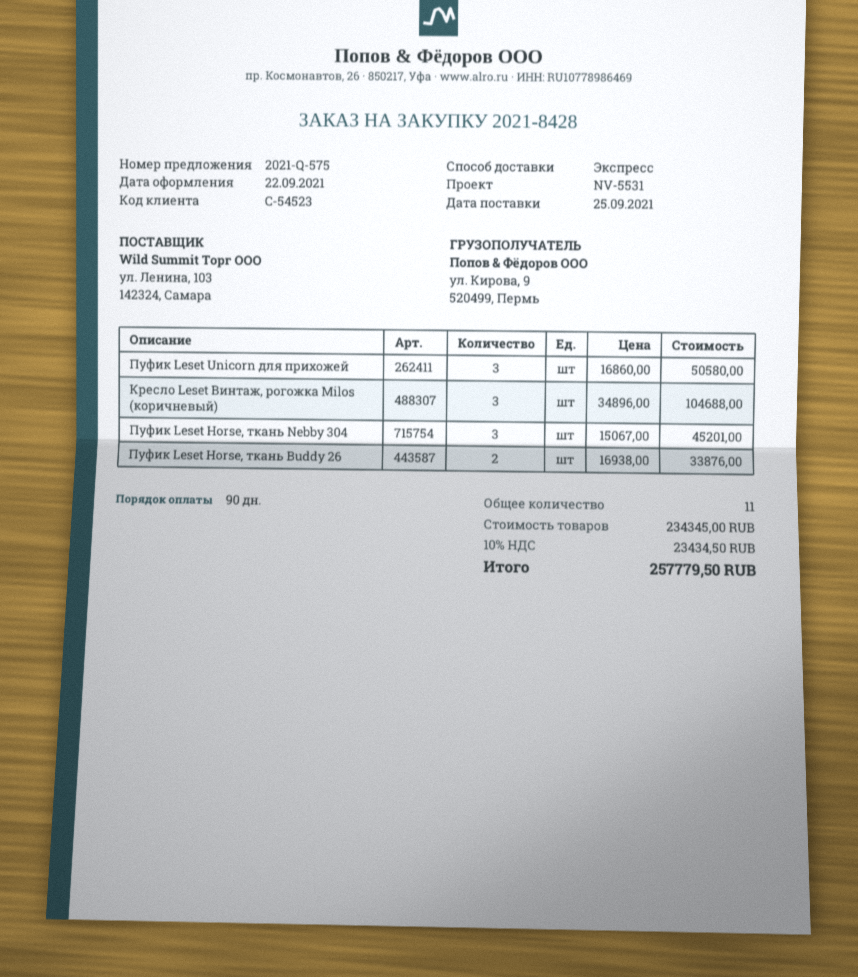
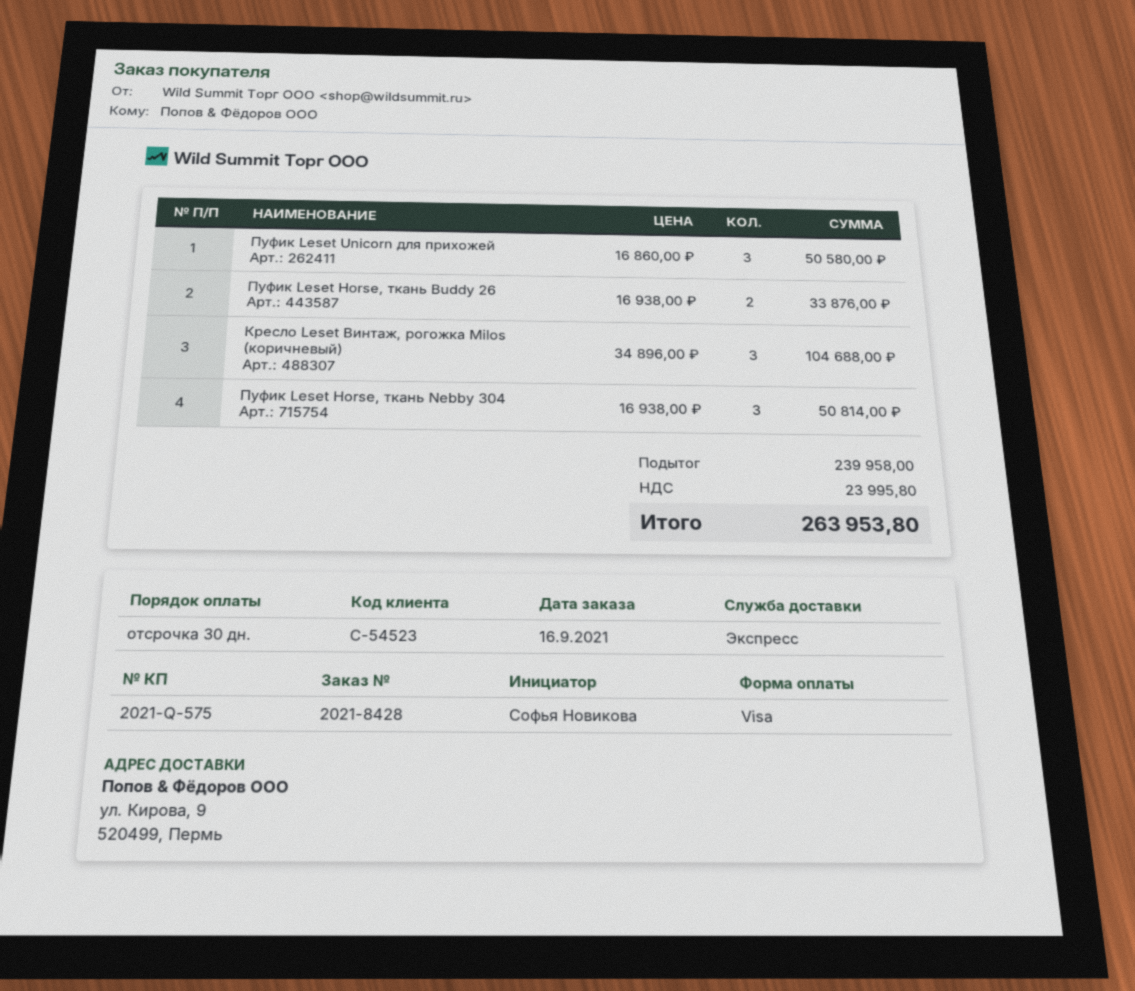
order date: 2021-09-22 -> 2021-09-16
payment terms: 90 days -> 30 days
Пуфик Leset Horse, ткань Nebby 304: 3 x 15067.00 = 45201.00 -> 3 x 16938.00 = 50814.00
subtotal: 234345.00 -> 239958.00
tax: 23434.50 -> 23995.80
total: 257779.50 -> 263953.80

